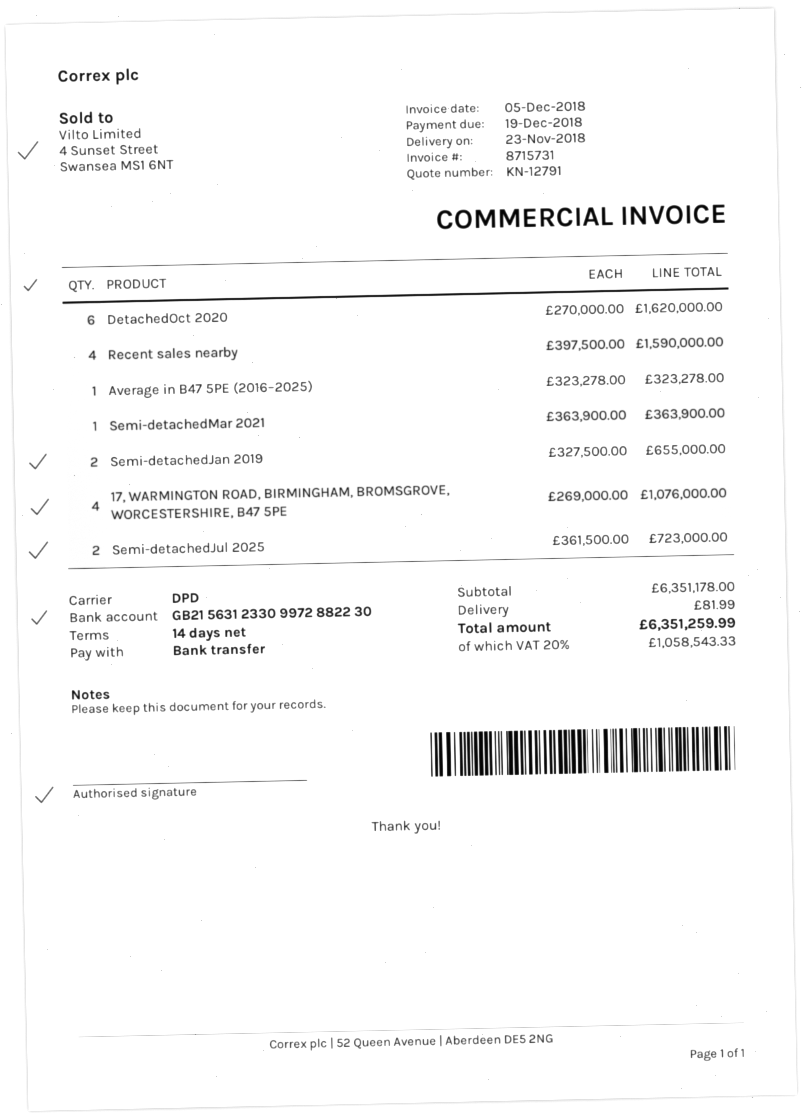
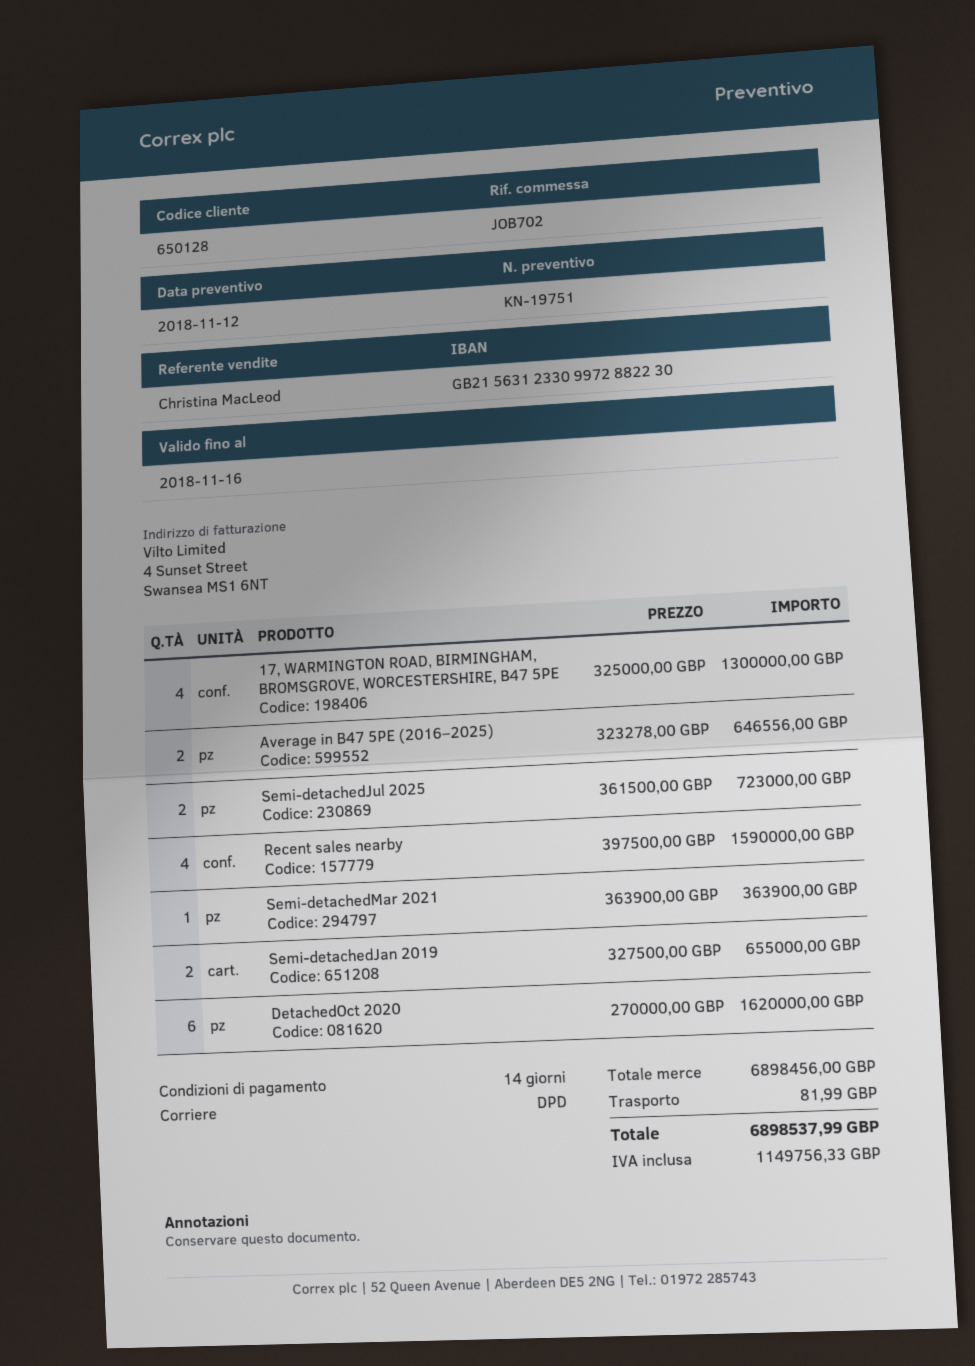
quote number: KN-12791 -> KN-19751
Average in B47 5PE (2016–2025): 1 x 323278.00 = 323278.00 -> 2 x 323278.00 = 646556.00
17, WARMINGTON ROAD, BIRMINGHAM, BROMSGROVE, WORCESTERSHIRE, B47 5PE: 4 x 269000.00 = 1076000.00 -> 4 x 325000.00 = 1300000.00
subtotal: 6351178.00 -> 6898456.00
tax: 1058543.33 -> 1149756.33
total: 6351259.99 -> 6898537.99

